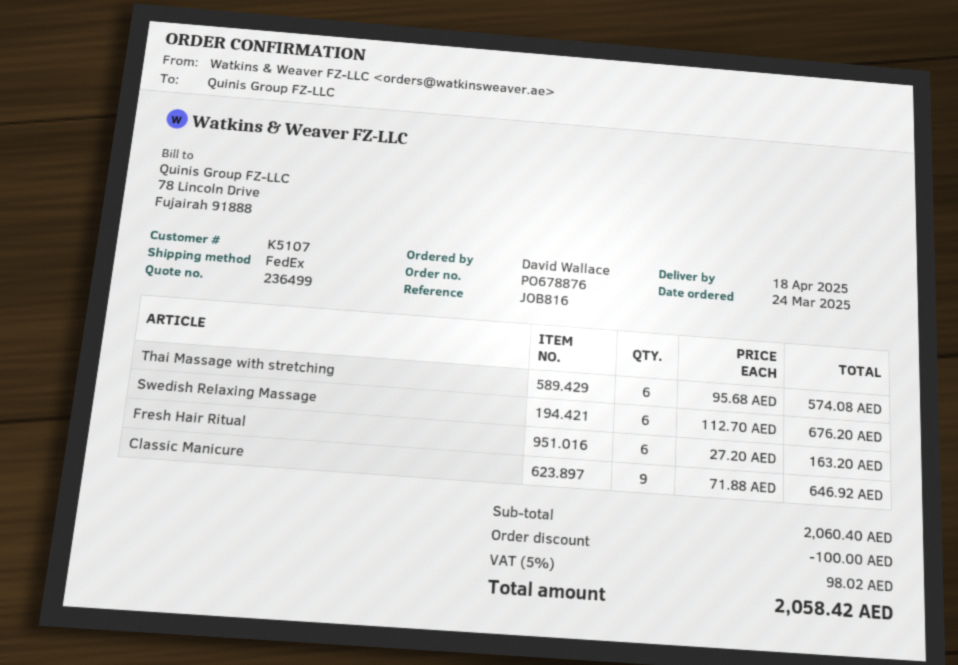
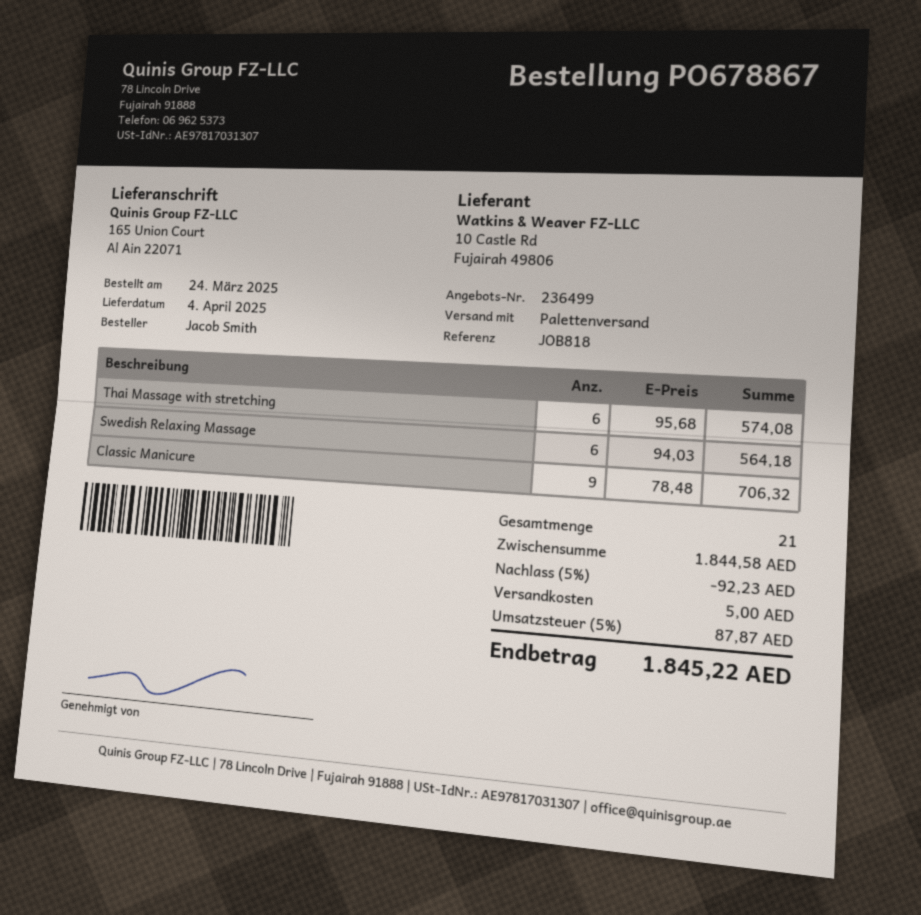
order number: PO678876 -> PO678867
delivery date: 2025-04-18 -> 2025-04-04
reference: JOB816 -> JOB818
ordered by: David Wallace -> Jacob Smith
shipping method: FedEx -> pallet freight
Swedish Relaxing Massage: 6 x 112.70 = 676.20 -> 6 x 94.03 = 564.18
Fresh Hair Ritual: 6 x 27.20 = 163.20 -> none
Classic Manicure: 9 x 71.88 = 646.92 -> 9 x 78.48 = 706.32
subtotal: 2060.40 -> 1844.58
discount: 100.00 -> 92.23
shipping: none -> 5.00
tax: 5% = 98.02 -> 5% = 87.87
total: 2058.42 -> 1845.22

